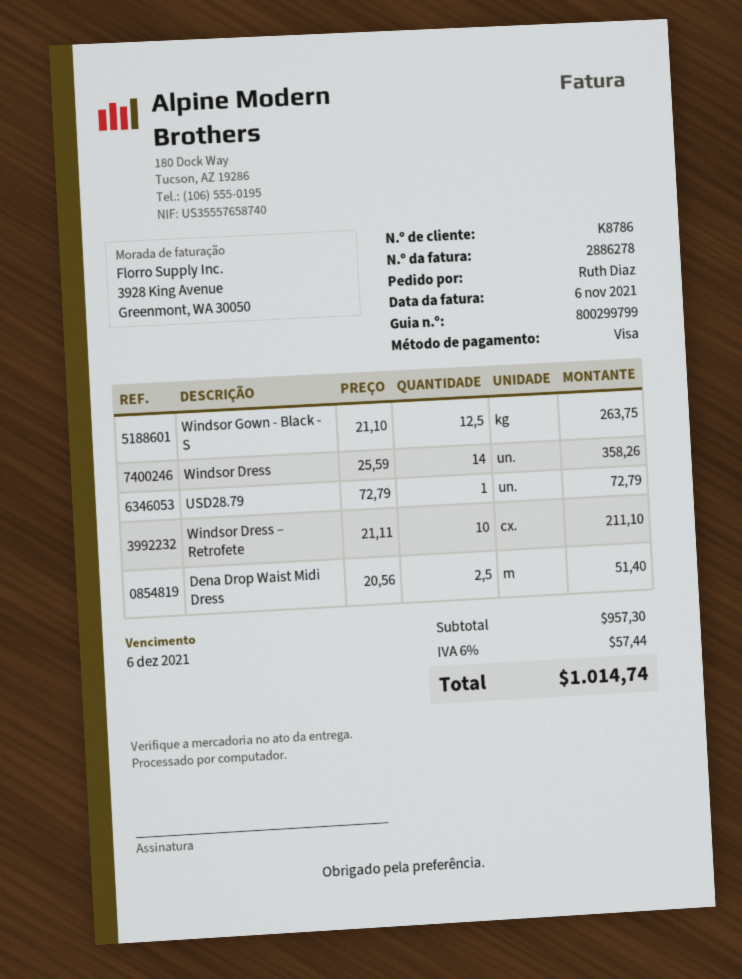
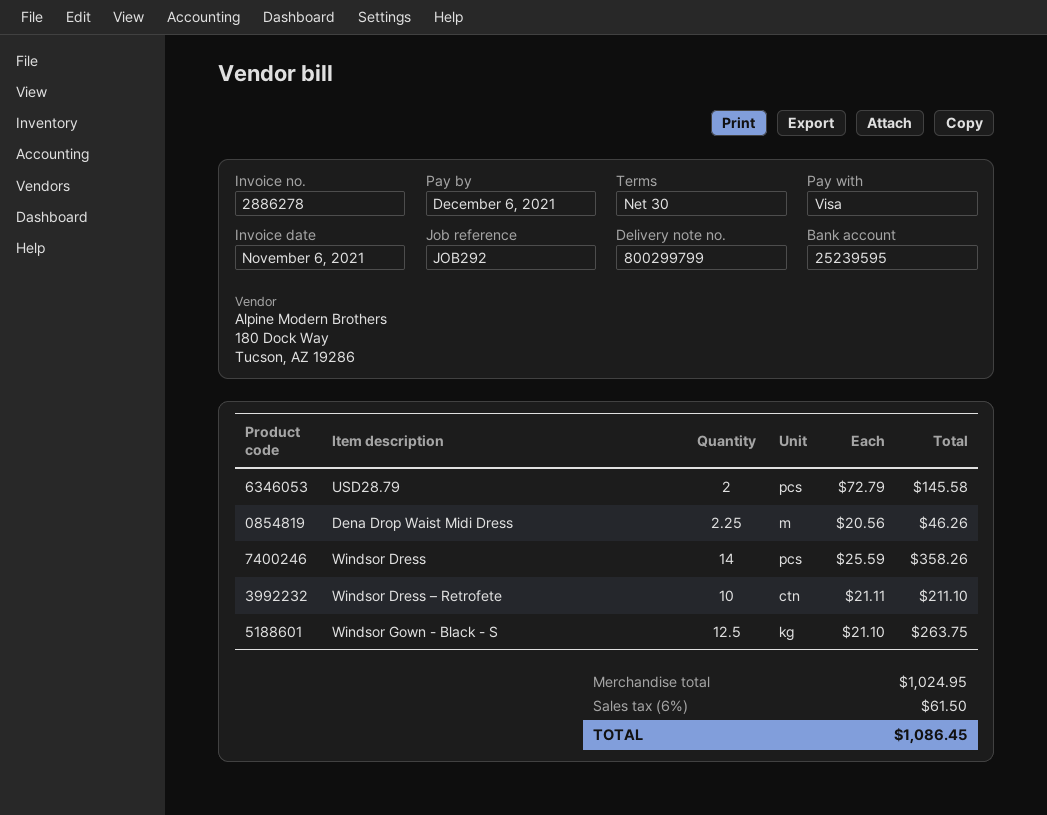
USD28.79: 1 x 72.79 = 72.79 -> 2 x 72.79 = 145.58
Dena Drop Waist Midi Dress: 2.5 x 20.56 = 51.40 -> 2.25 x 20.56 = 46.26
subtotal: 957.30 -> 1024.95
tax: 6% = 57.44 -> 6% = 61.50
total: 1014.74 -> 1086.45

